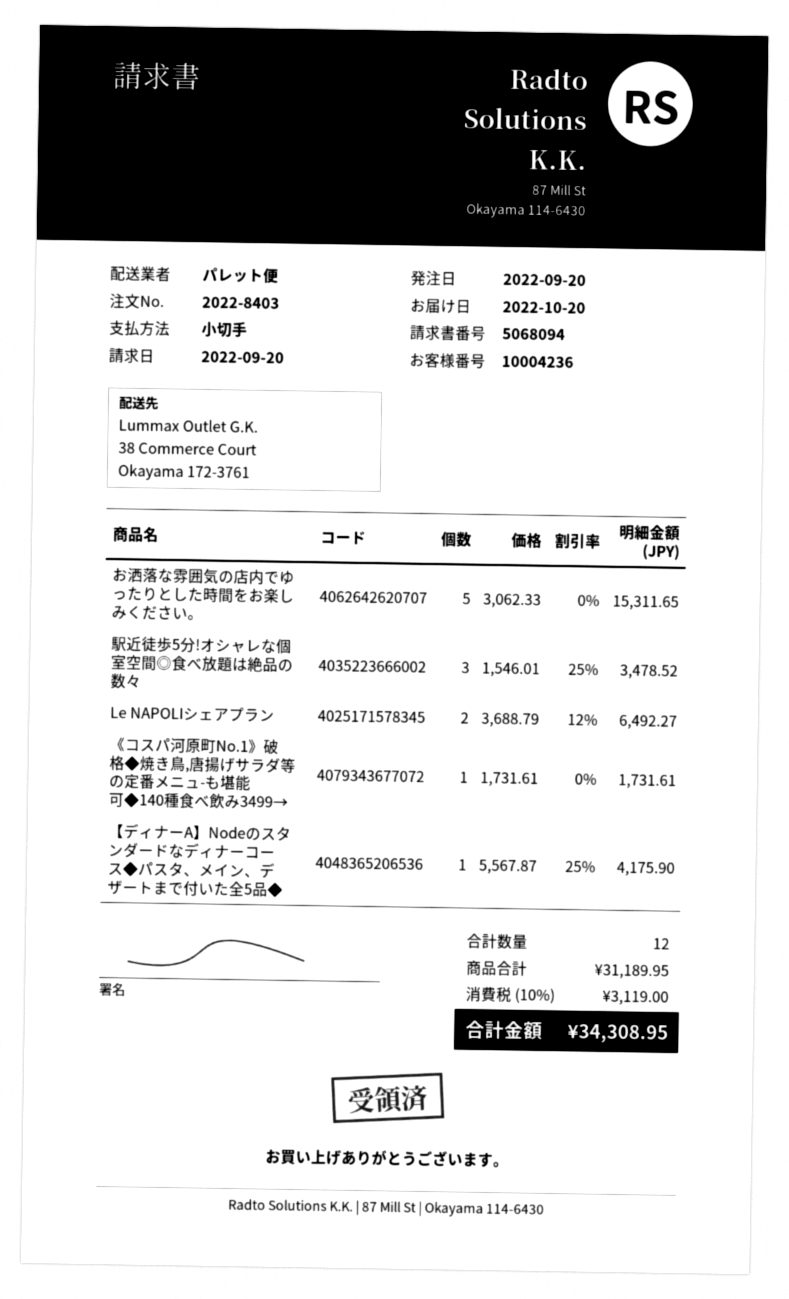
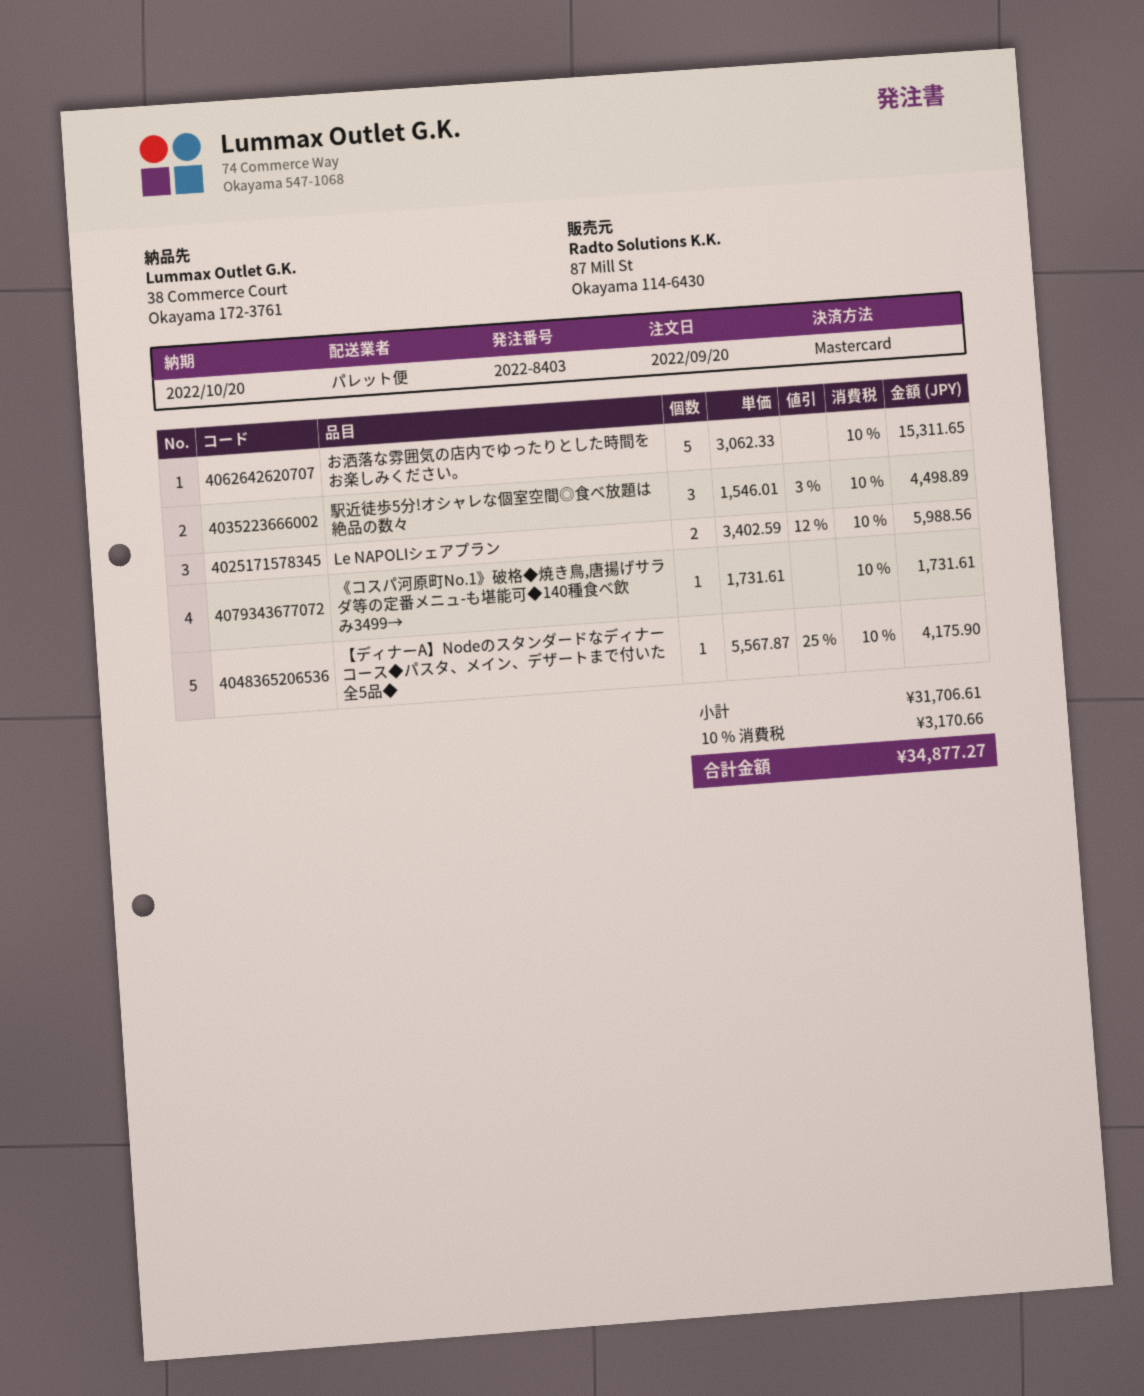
payment method: cheque -> Mastercard
駅近徒歩5分!オシャレな個室空間◎食べ放題は絶品の数々: 3 x 1546.01 - 25% = 3478.52 -> 3 x 1546.01 - 3% = 4498.89
Le NAPOLIシェアプラン: 2 x 3688.79 - 12% = 6492.27 -> 2 x 3402.59 - 12% = 5988.56
subtotal: 31189.95 -> 31706.61
tax: 10% = 3119.00 -> 10% = 3170.66
total: 34308.95 -> 34877.27

